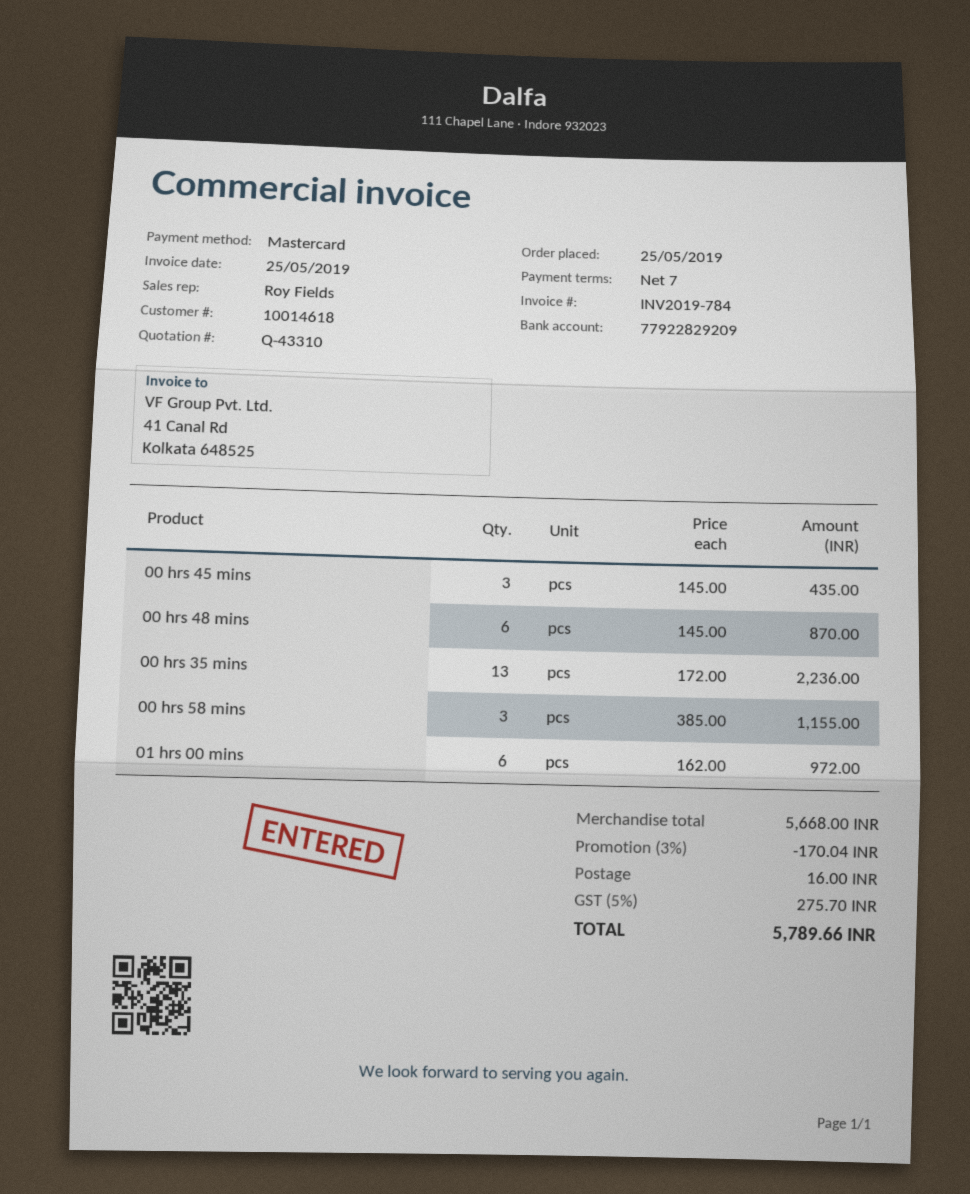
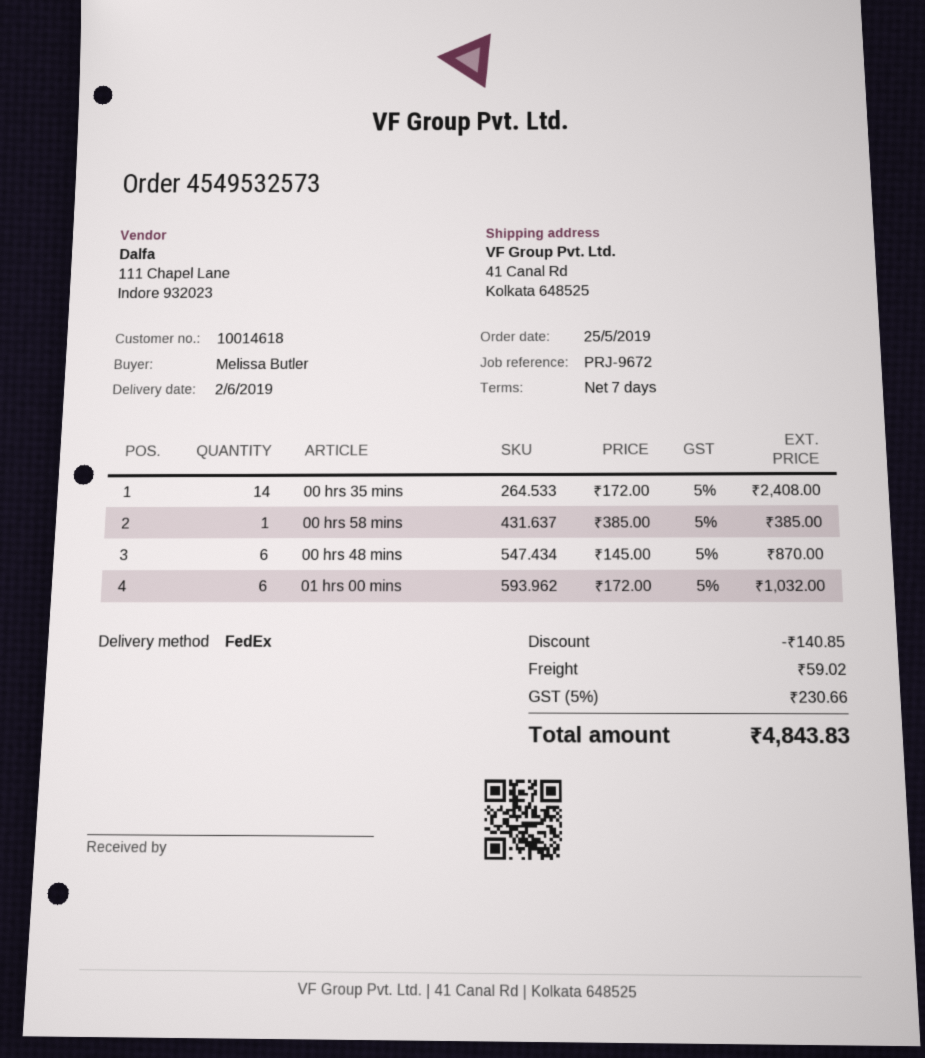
00 hrs 45 mins: 3 x 145.00 = 435.00 -> none
00 hrs 35 mins: 13 x 172.00 = 2236.00 -> 14 x 172.00 = 2408.00
00 hrs 58 mins: 3 x 385.00 = 1155.00 -> 1 x 385.00 = 385.00
01 hrs 00 mins: 6 x 162.00 = 972.00 -> 6 x 172.00 = 1032.00
discount: 170.04 -> 140.85
shipping: 16.00 -> 59.02
tax: 5% = 275.70 -> 5% = 230.66
total: 5789.66 -> 4843.83

